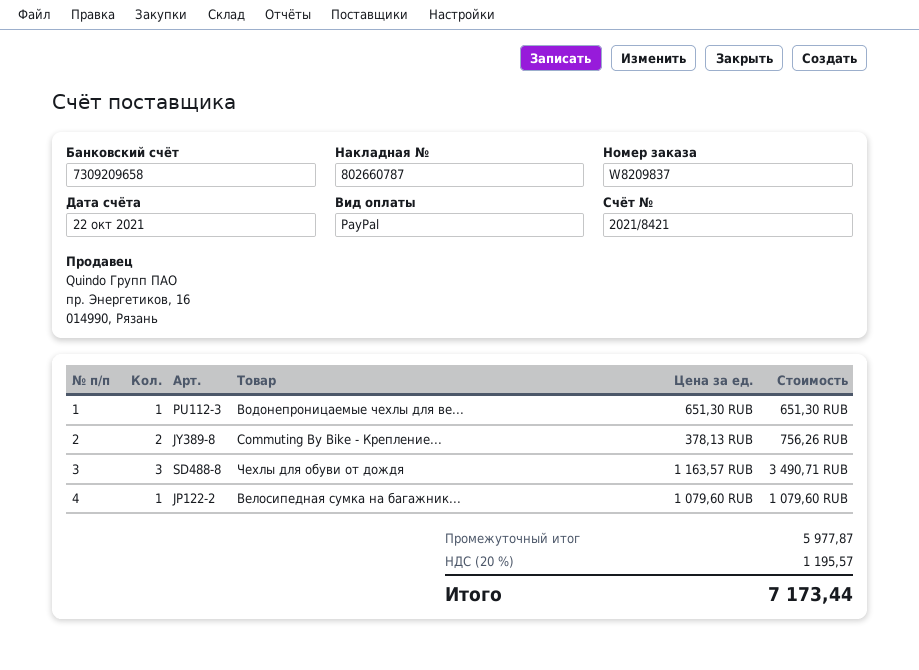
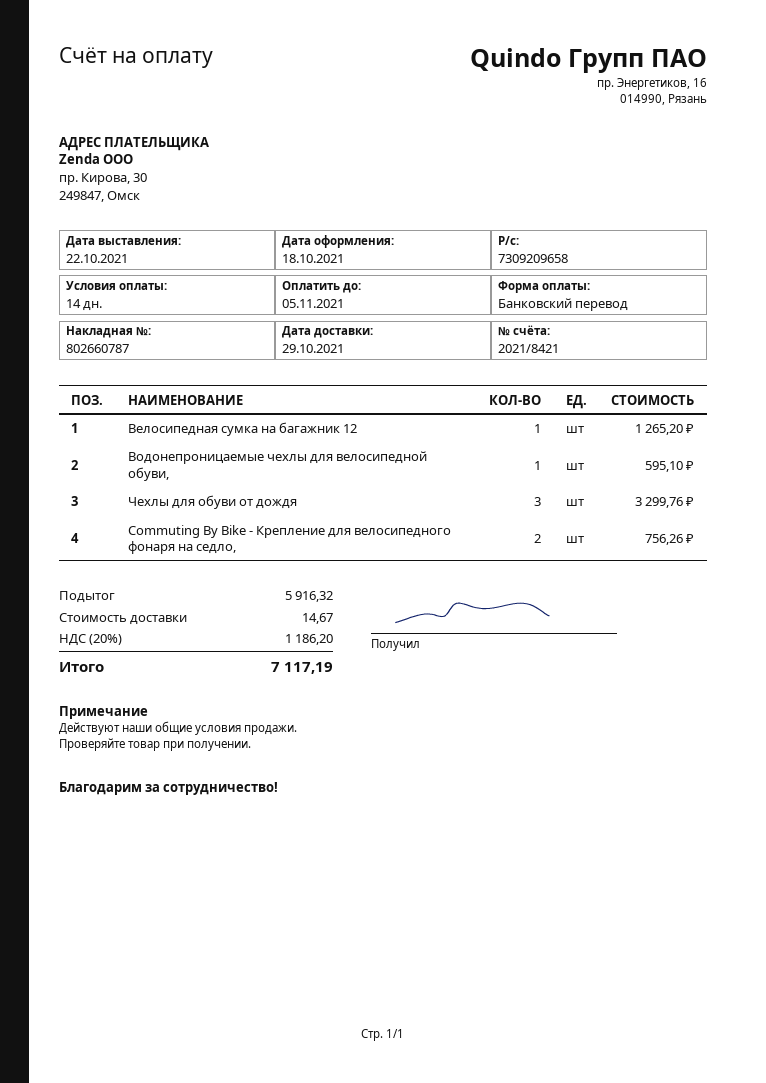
payment method: PayPal -> bank transfer
Водонепроницаемые чехлы для ве...: 1 for 651.30 -> 1 for 595.10
Чехлы для обуви от дождя: 3 for 3490.71 -> 3 for 3299.76
Велосипедная сумка на багажник...: 1 for 1079.60 -> 1 for 1265.20
subtotal: 5977.87 -> 5916.32
shipping: none -> 14.67
tax: 20% = 1195.57 -> 20% = 1186.20
total: 7173.44 -> 7117.19

